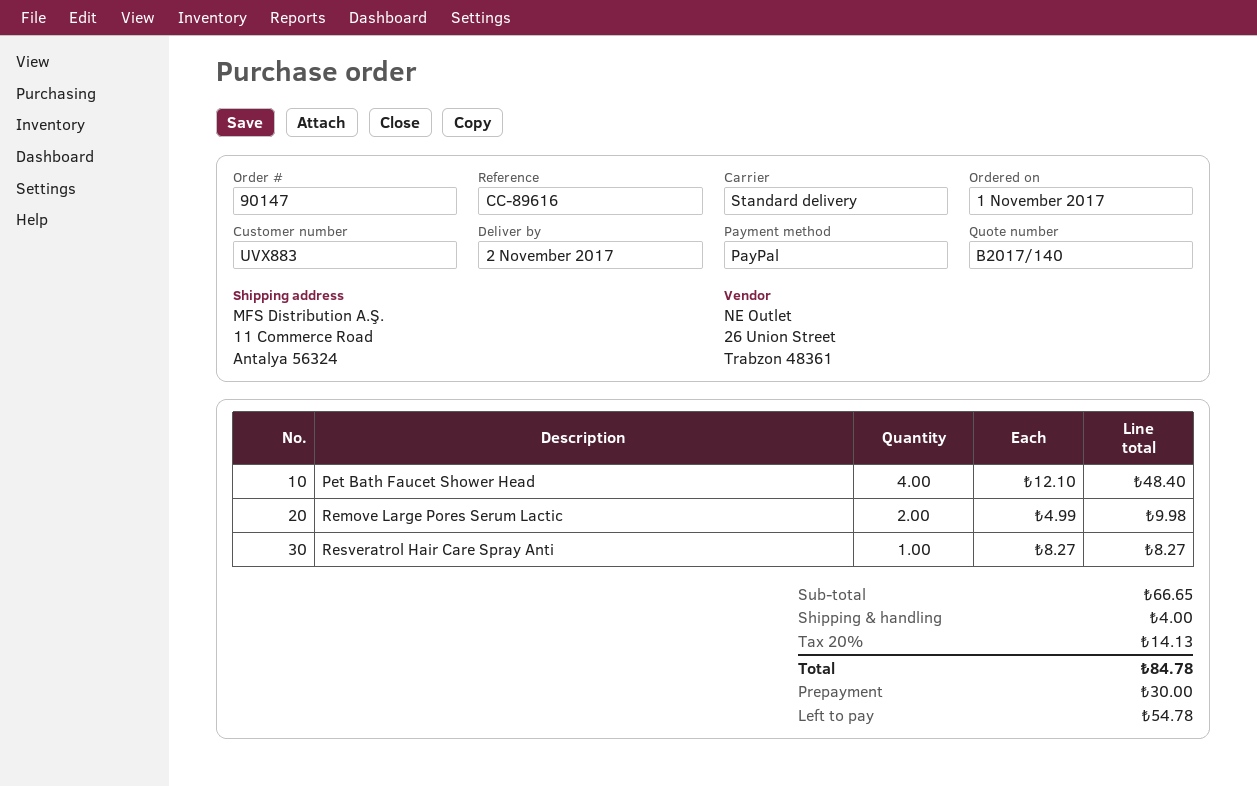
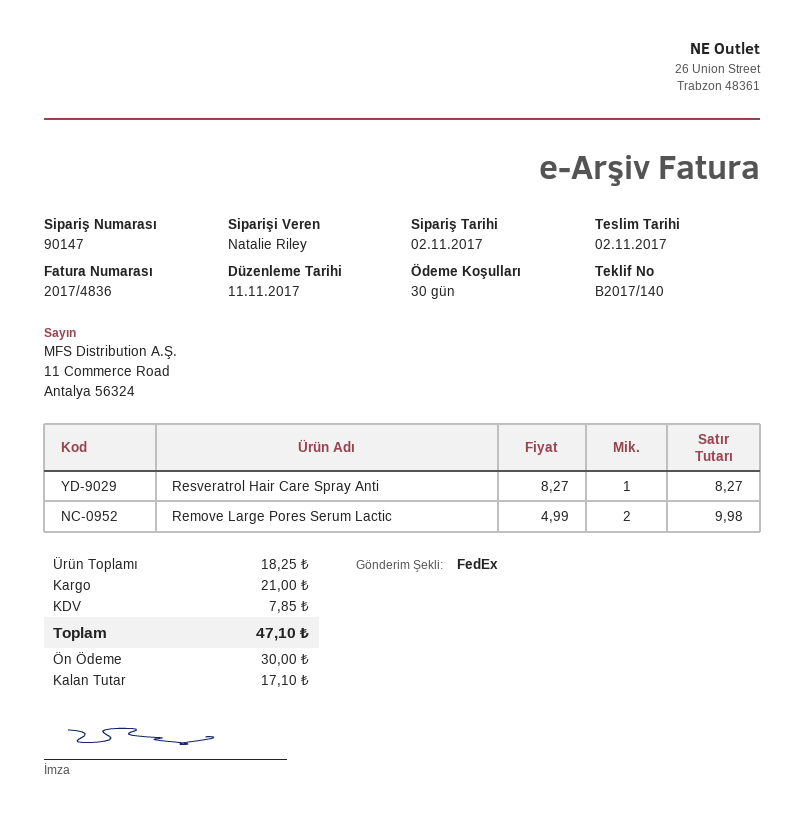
order date: 2017-11-01 -> 2017-11-02
shipping method: standard -> FedEx
Pet Bath Faucet Shower Head: 4 x 12.10 = 48.40 -> none
subtotal: 66.65 -> 18.25
shipping: 4.00 -> 21.00
tax: 14.13 -> 7.85
total: 84.78 -> 47.10
balance: 54.78 -> 17.10

